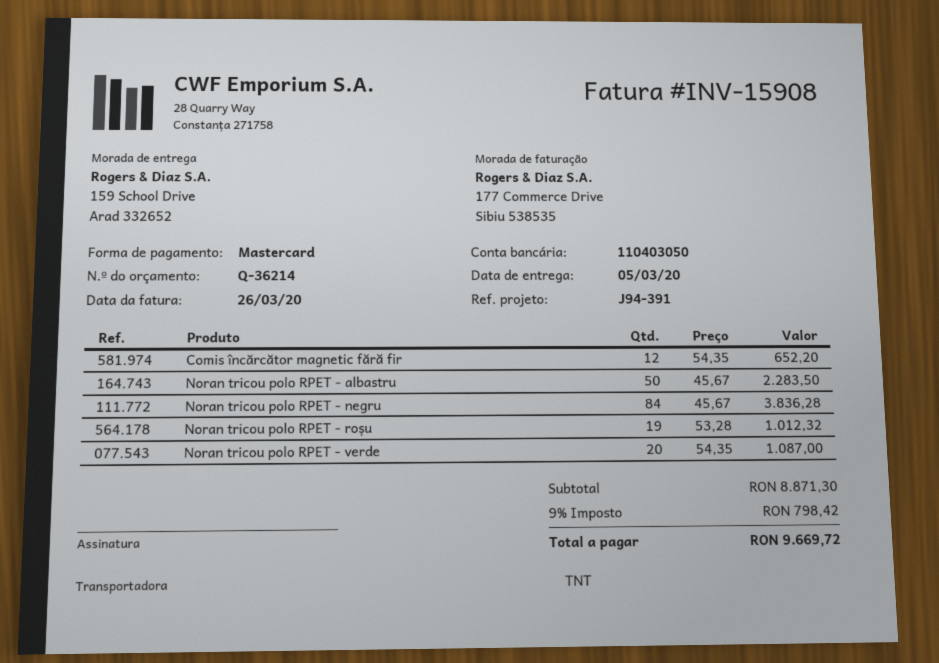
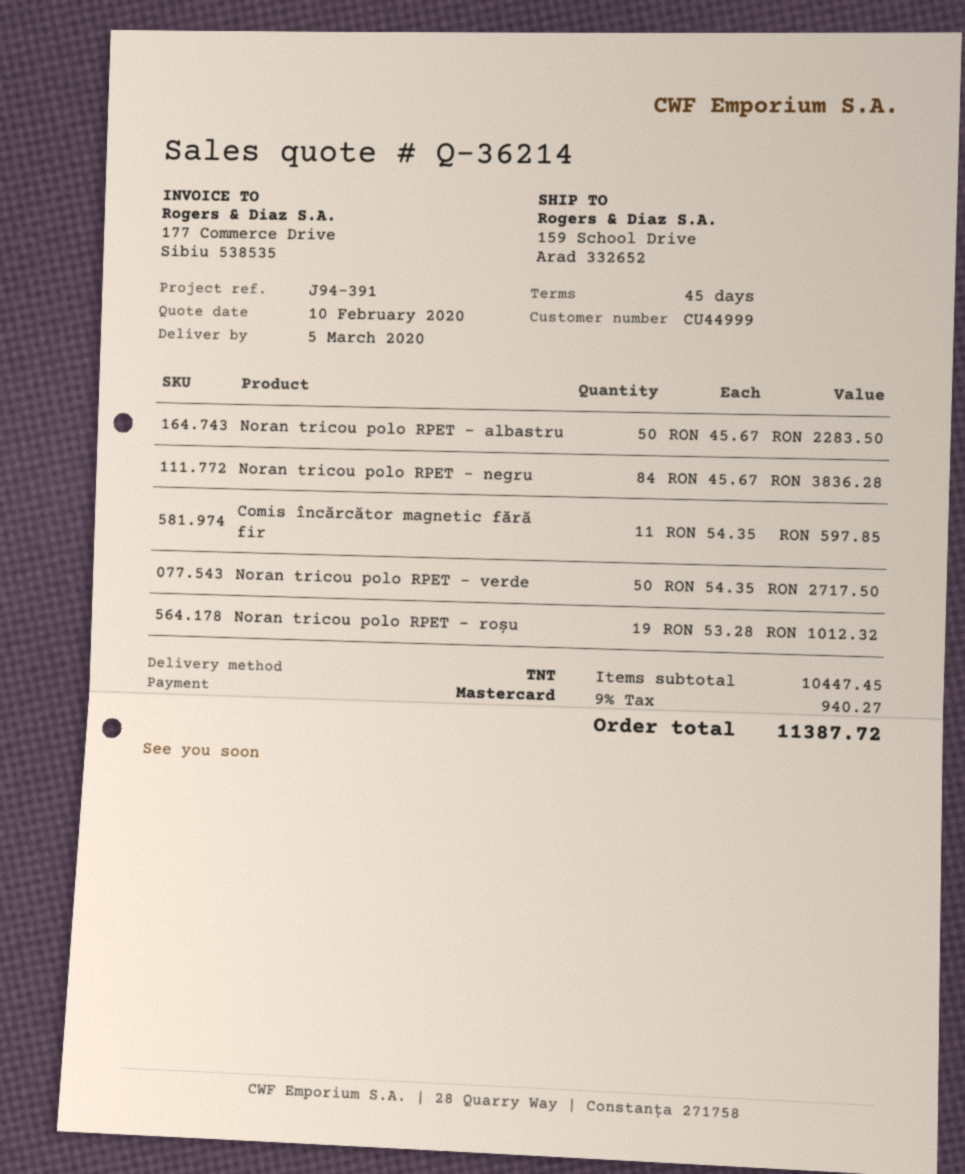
Comis încărcător magnetic fără fir: 12 x 54.35 = 652.20 -> 11 x 54.35 = 597.85
Noran tricou polo RPET - verde: 20 x 54.35 = 1087.00 -> 50 x 54.35 = 2717.50
subtotal: 8871.30 -> 10447.45
tax: 9% = 798.42 -> 9% = 940.27
total: 9669.72 -> 11387.72

